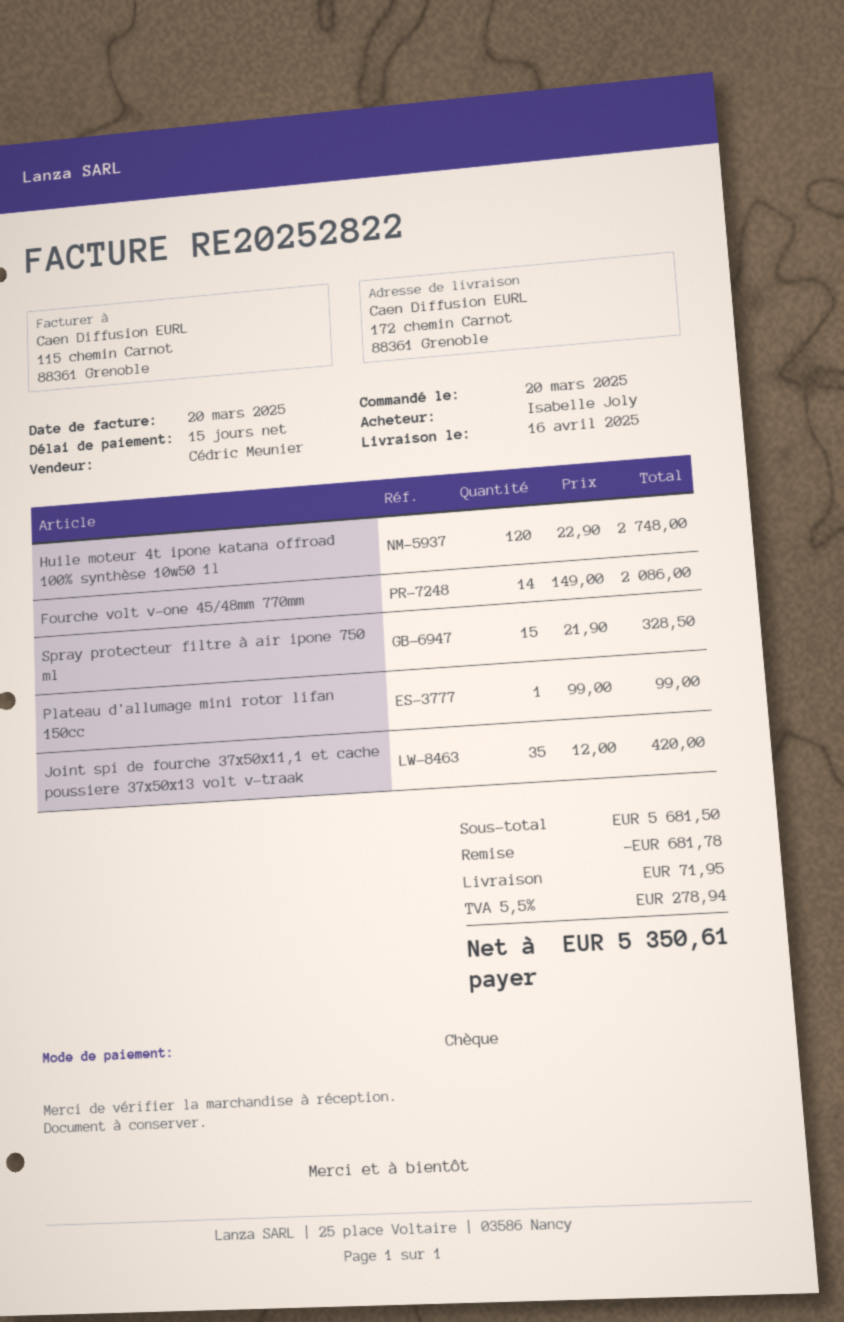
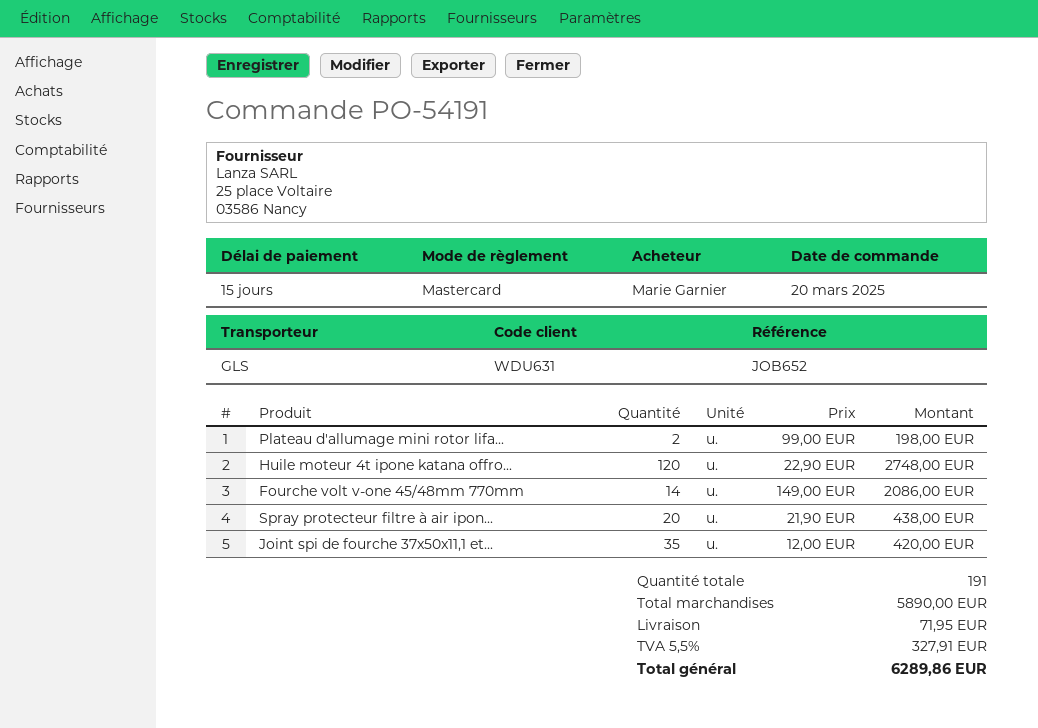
ordered by: Isabelle Joly -> Marie Garnier
payment method: cheque -> Mastercard
Spray protecteur filtre à air ipone 750 ml: 15 x 21.90 = 328.50 -> 20 x 21.90 = 438.00
Plateau d'allumage mini rotor lifan 150cc: 1 x 99.00 = 99.00 -> 2 x 99.00 = 198.00
subtotal: 5681.50 -> 5890.00
discount: 681.78 -> none
tax: 5.5% = 278.94 -> 5.5% = 327.91
total: 5350.61 -> 6289.86

